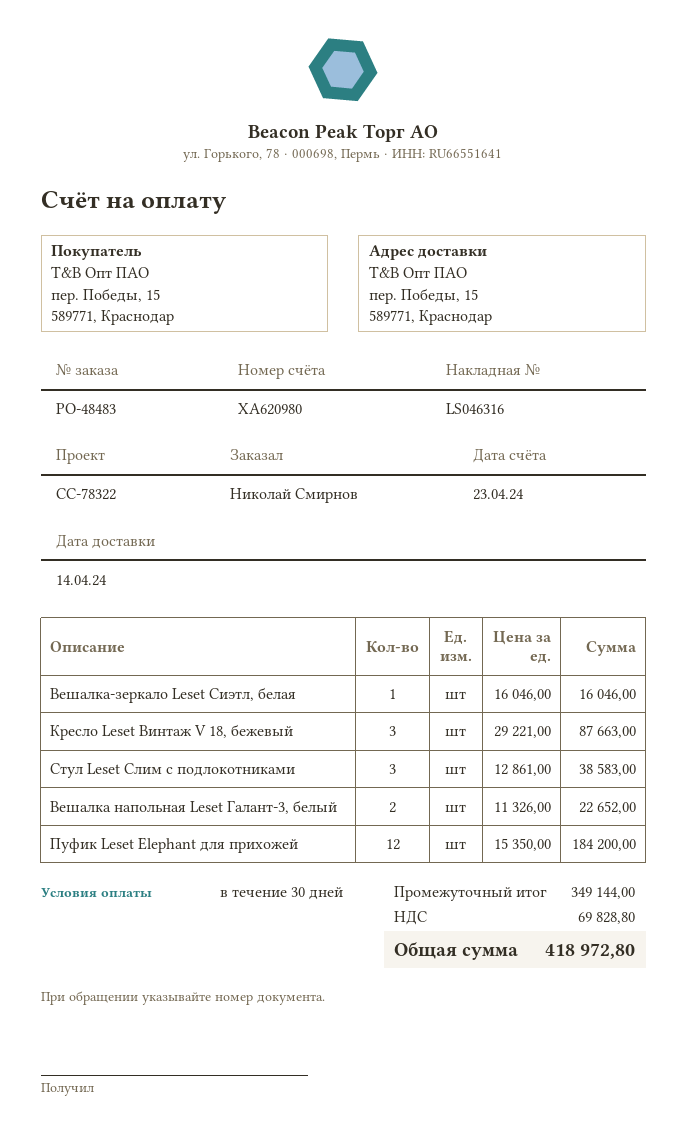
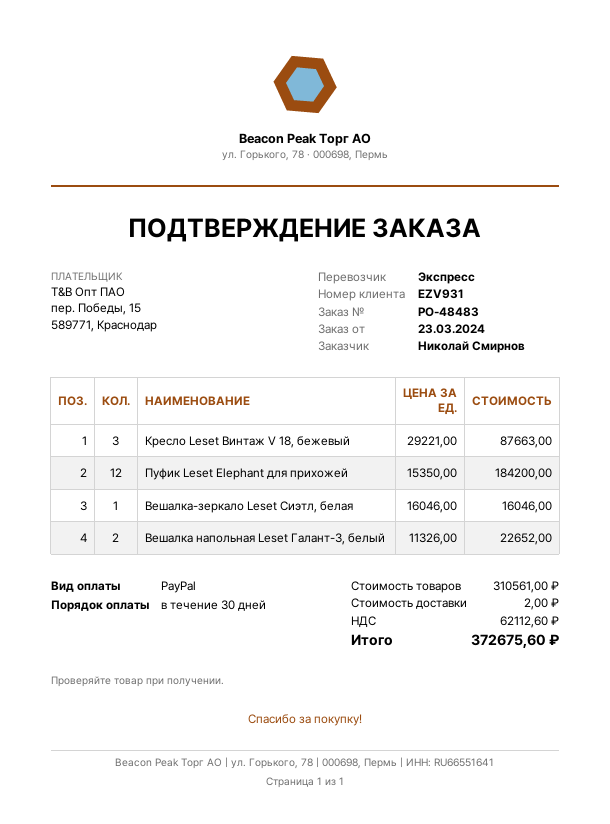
Стул Leset Слим с подлокотниками: 3 x 12861.00 = 38583.00 -> none
subtotal: 349144.00 -> 310561.00
shipping: none -> 2.00
tax: 69828.80 -> 62112.60
total: 418972.80 -> 372675.60

